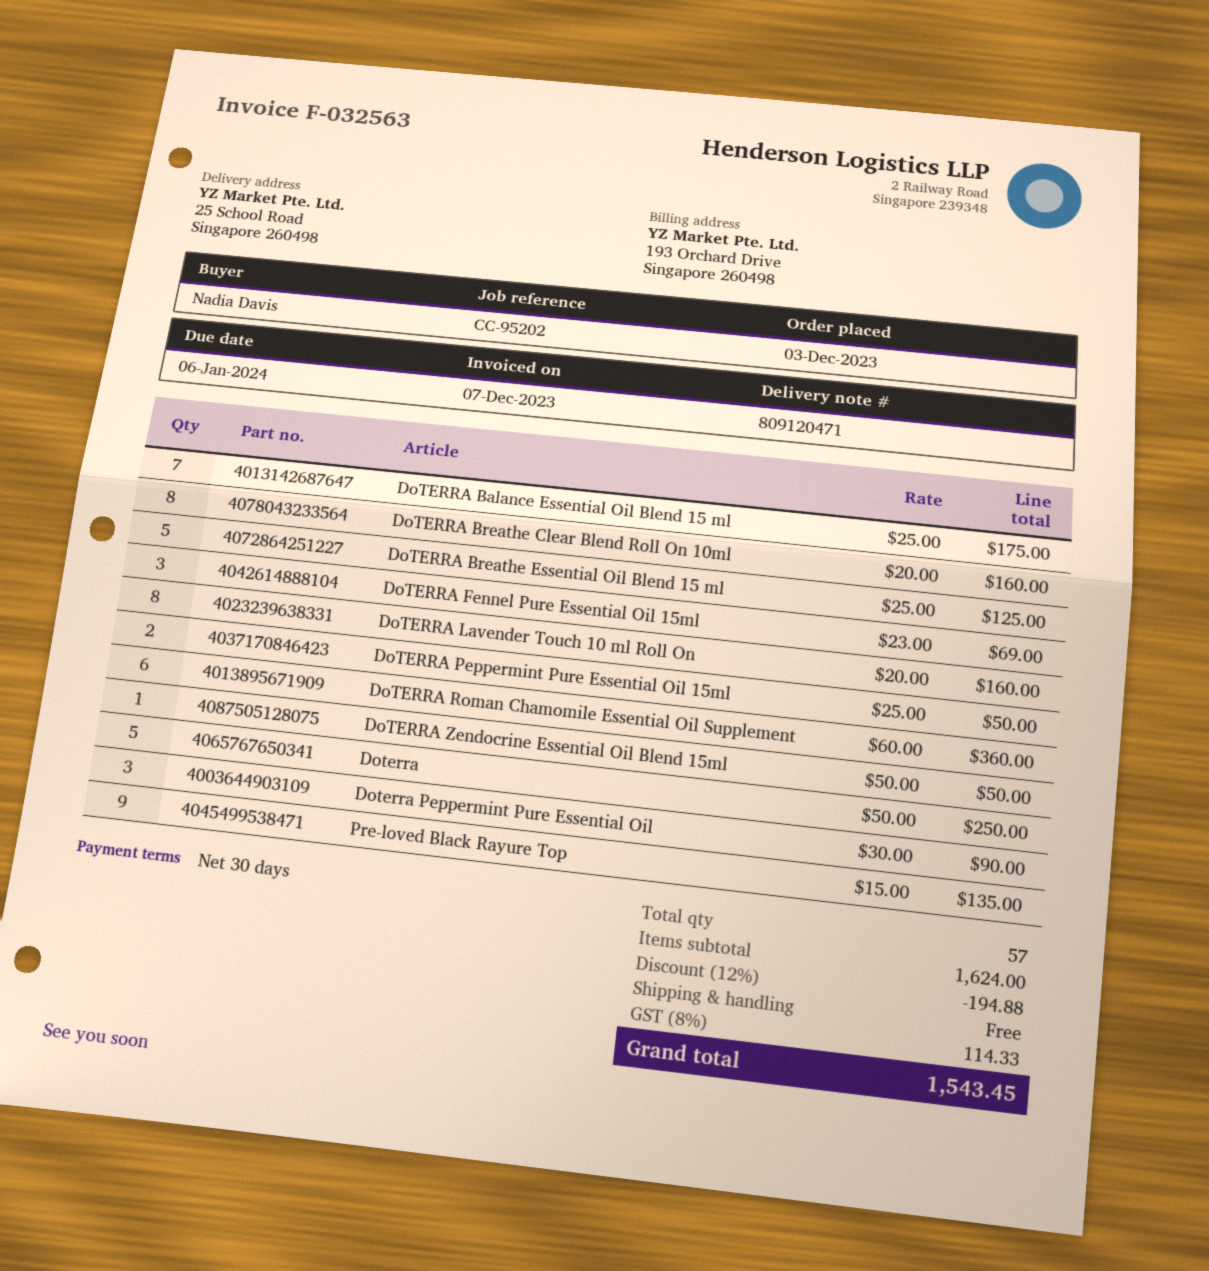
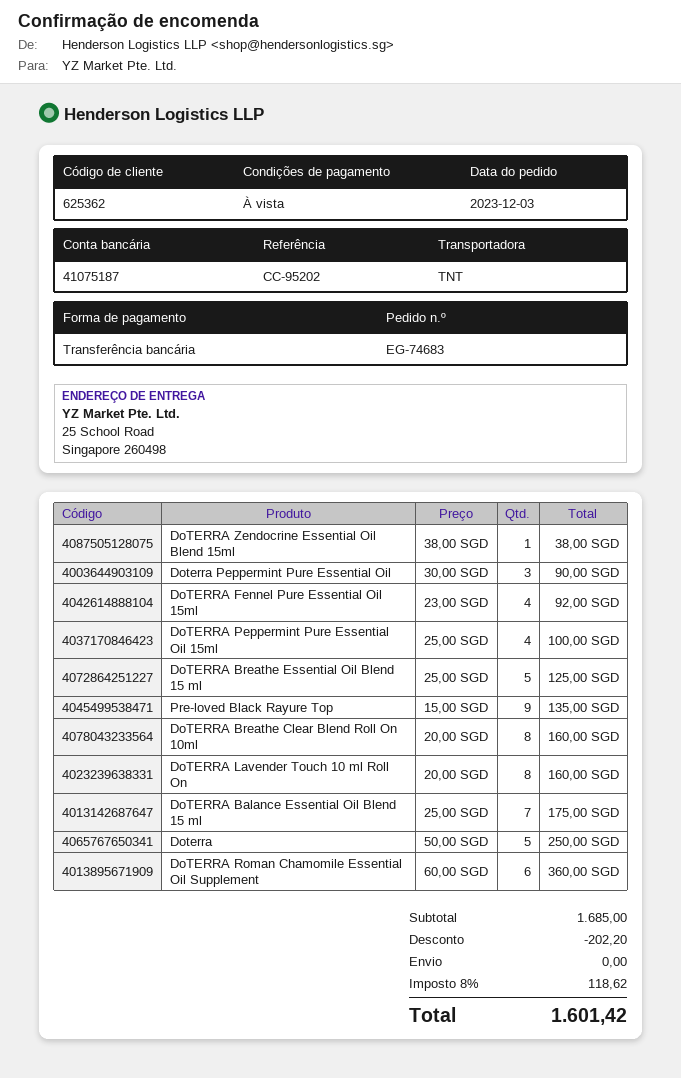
payment terms: 30 days -> on receipt
DoTERRA Fennel Pure Essential Oil 15ml: 3 x 23.00 = 69.00 -> 4 x 23.00 = 92.00
DoTERRA Peppermint Pure Essential Oil 15ml: 2 x 25.00 = 50.00 -> 4 x 25.00 = 100.00
DoTERRA Zendocrine Essential Oil Blend 15ml: 1 x 50.00 = 50.00 -> 1 x 38.00 = 38.00
subtotal: 1624.00 -> 1685.00
discount: 194.88 -> 202.20
tax: 8% = 114.33 -> 8% = 118.62
total: 1543.45 -> 1601.42

